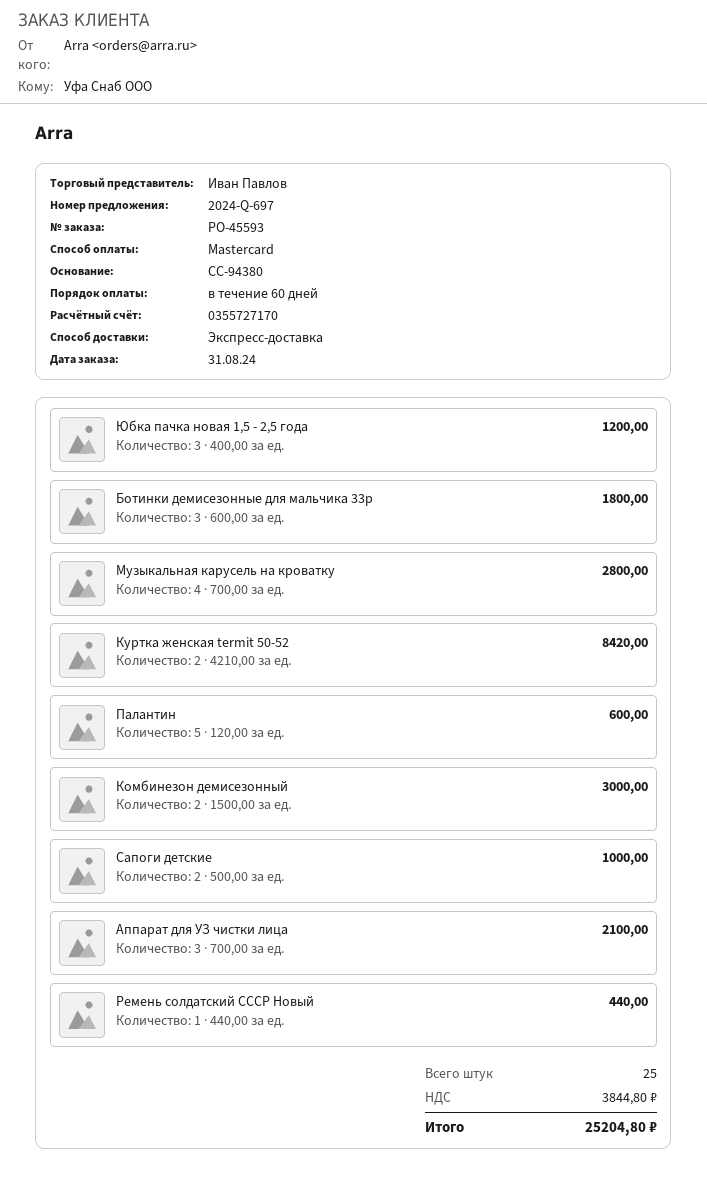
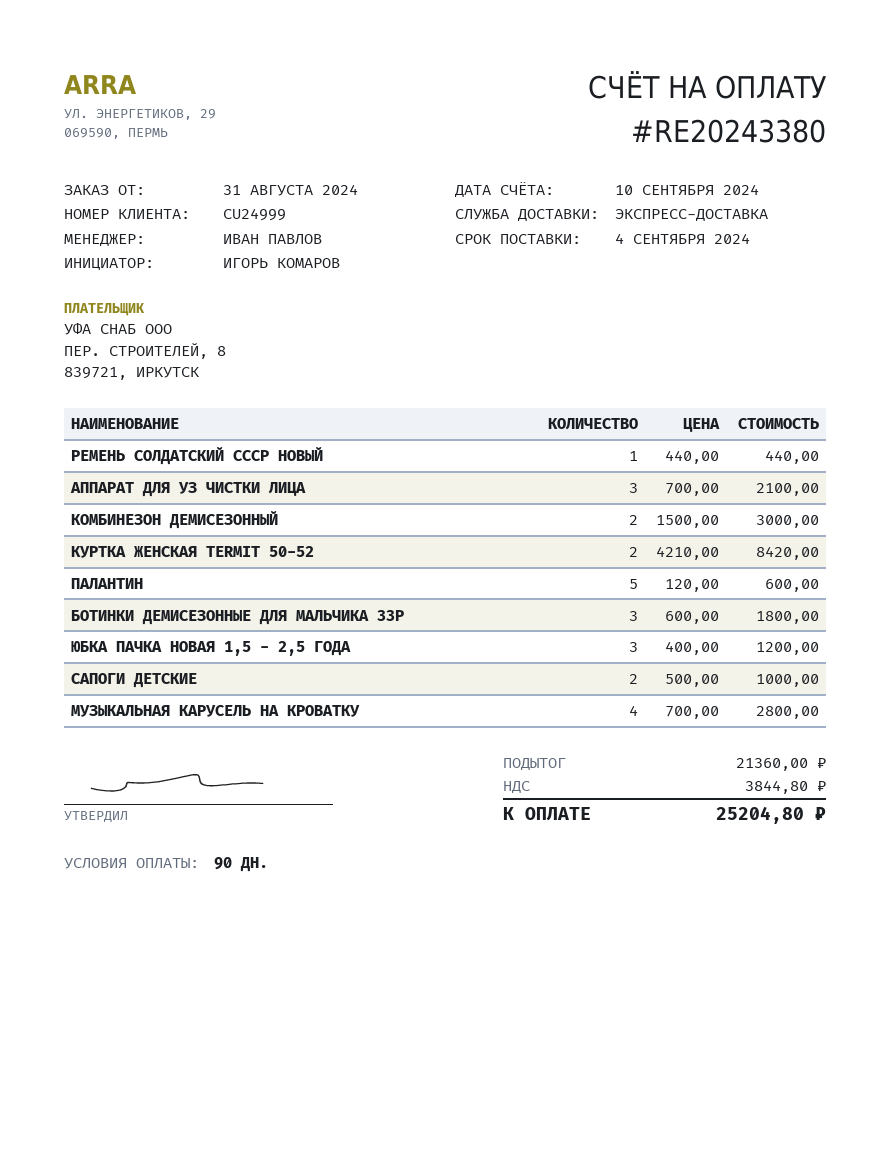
payment terms: 60 days -> 90 days

